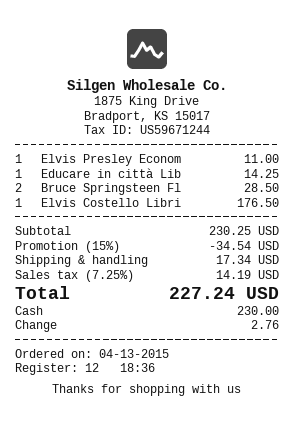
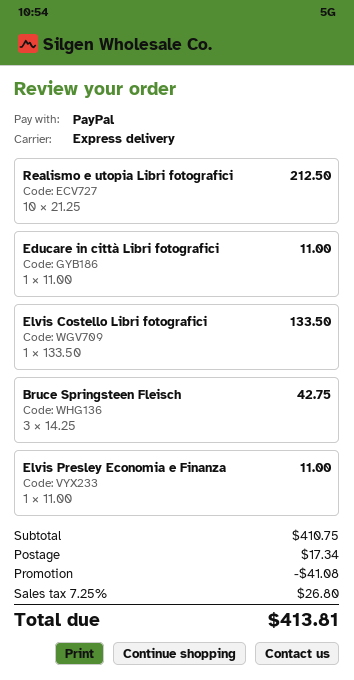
payment method: cash -> PayPal
Educare in città Lib: 1 for 14.25 -> 1 for 11.00
Bruce Springsteen Fl: 2 for 28.50 -> 3 for 42.75
Elvis Costello Libri: 1 for 176.50 -> 1 for 133.50
Realismo e utopia Libri fotografici: none -> 10 for 212.50
subtotal: 230.25 -> 410.75
discount: 34.54 -> 41.08
tax: 7.25% = 14.19 -> 7.25% = 26.80
total: 227.24 -> 413.81

